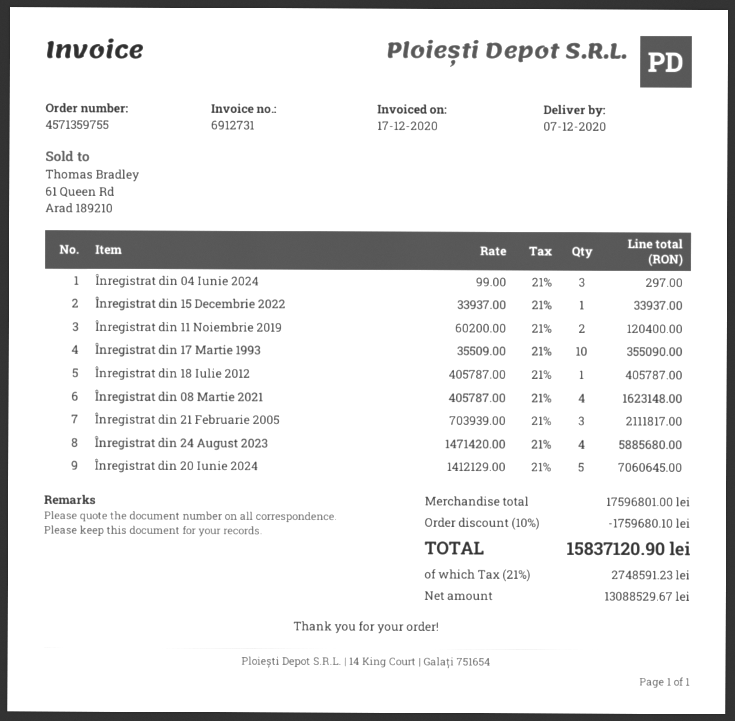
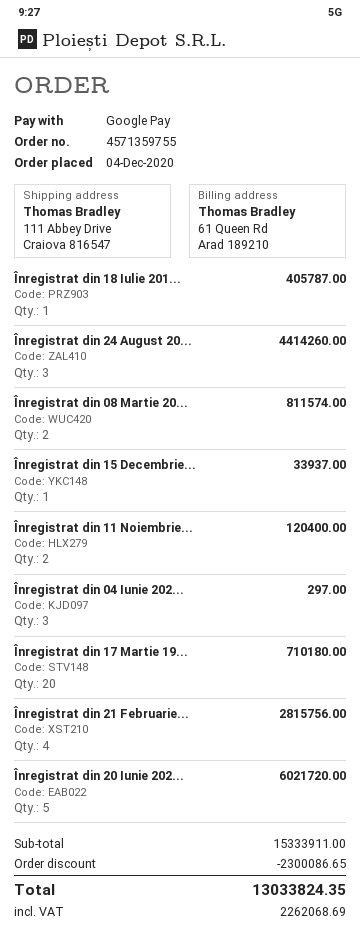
Înregistrat din 17 Martie 1993: 10 for 355090.00 -> 20 for 710180.00
Înregistrat din 08 Martie 2021: 4 for 1623148.00 -> 2 for 811574.00
Înregistrat din 21 Februarie 2005: 3 for 2111817.00 -> 4 for 2815756.00
Înregistrat din 24 August 2023: 4 for 5885680.00 -> 3 for 4414260.00
Înregistrat din 20 Iunie 2024: 5 for 7060645.00 -> 5 for 6021720.00
subtotal: 17596801.00 -> 15333911.00
discount: 1759680.10 -> 2300086.65
tax: 2748591.23 -> 2262068.69
total: 15837120.90 -> 13033824.35

